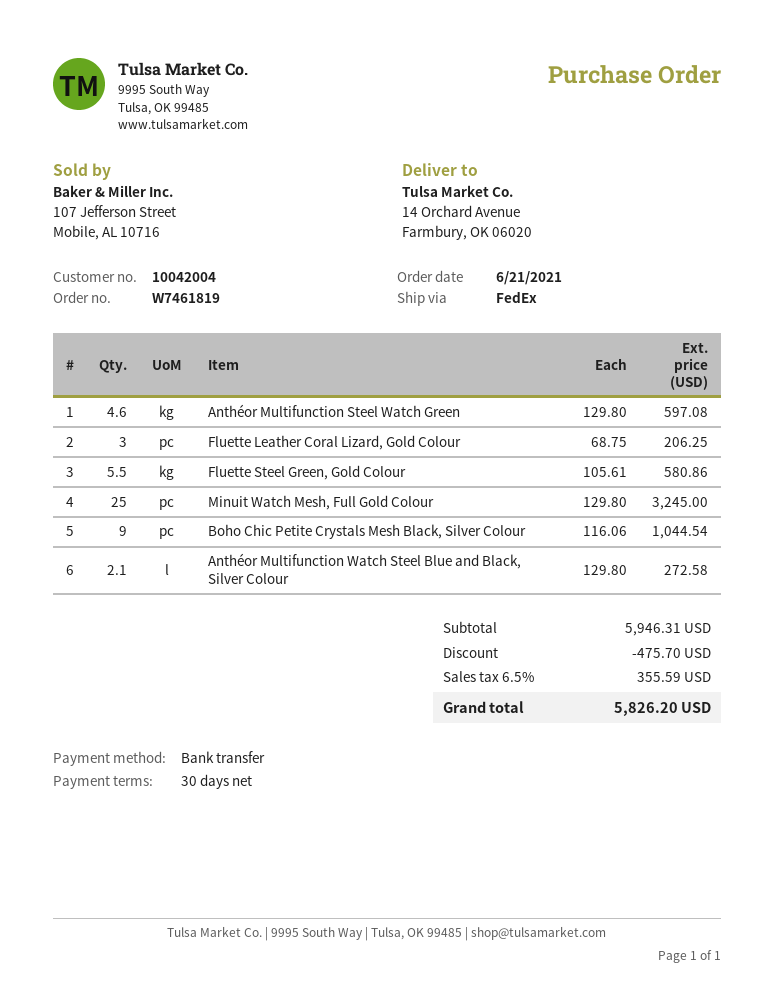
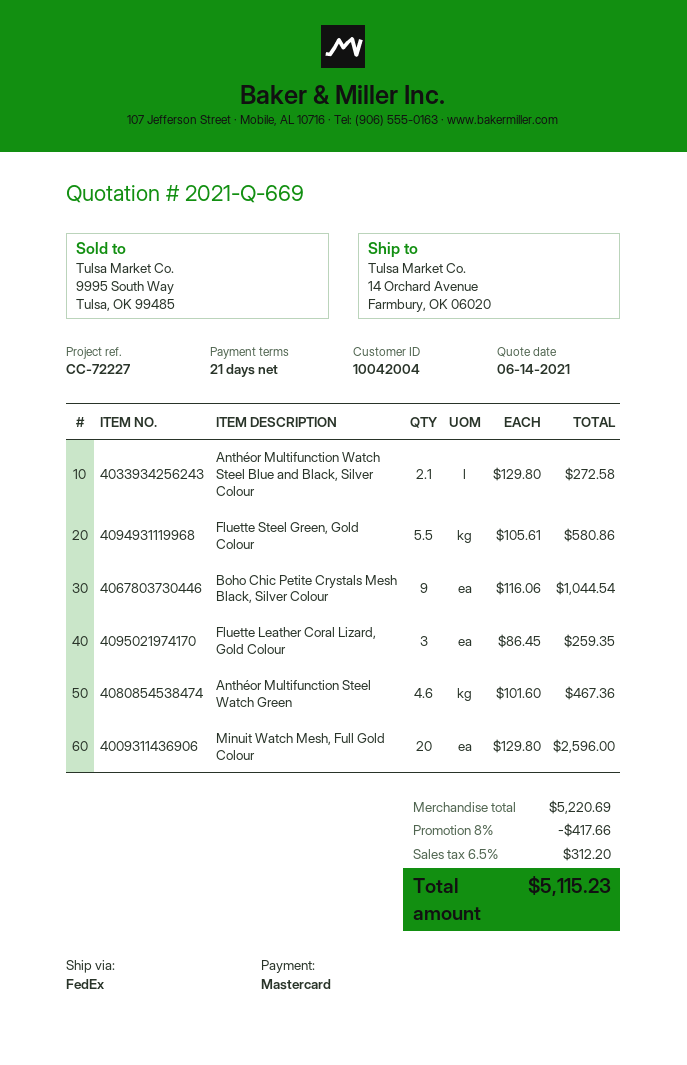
payment terms: 30 days -> 21 days
payment method: bank transfer -> Mastercard
Anthéor Multifunction Steel Watch Green: 4.6 x 129.80 = 597.08 -> 4.6 x 101.60 = 467.36
Fluette Leather Coral Lizard, Gold Colour: 3 x 68.75 = 206.25 -> 3 x 86.45 = 259.35
Minuit Watch Mesh, Full Gold Colour: 25 x 129.80 = 3245.00 -> 20 x 129.80 = 2596.00
subtotal: 5946.31 -> 5220.69
discount: 475.70 -> 417.66
tax: 6.5% = 355.59 -> 6.5% = 312.20
total: 5826.20 -> 5115.23

